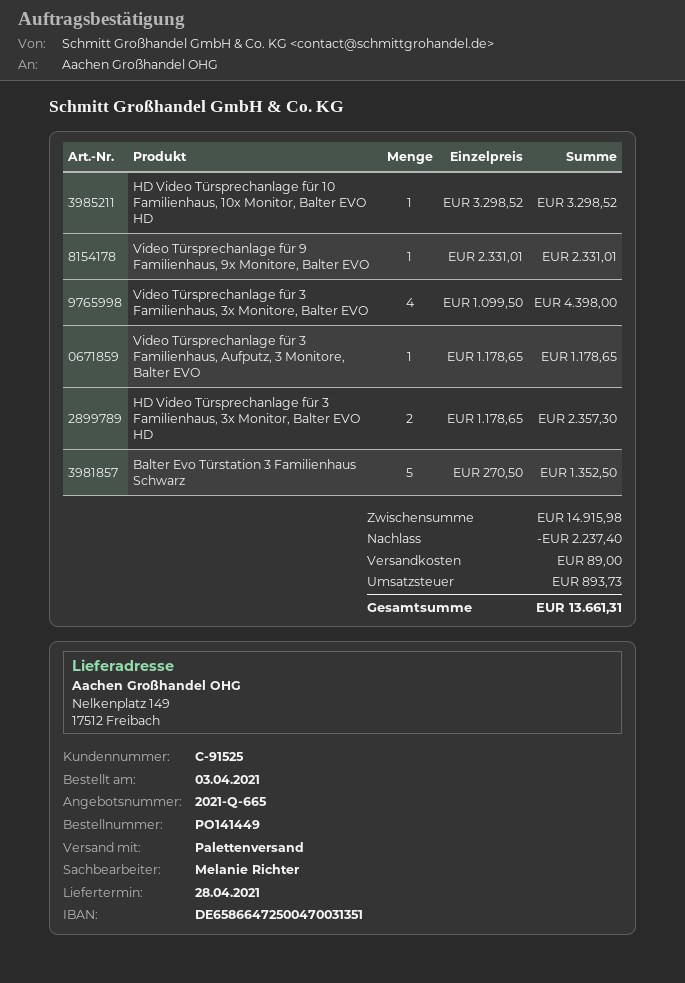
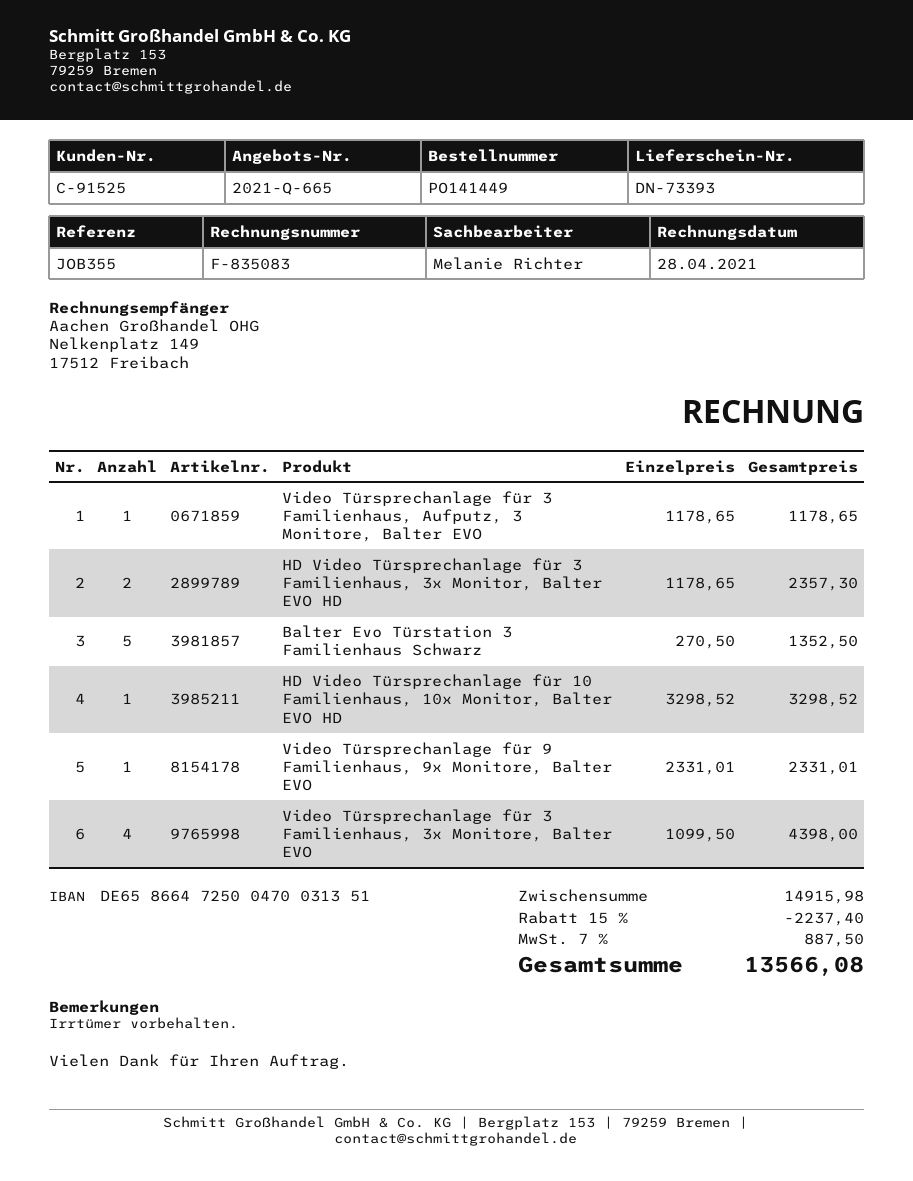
shipping: 89.00 -> none
tax: 893.73 -> 887.50
total: 13661.31 -> 13566.08

